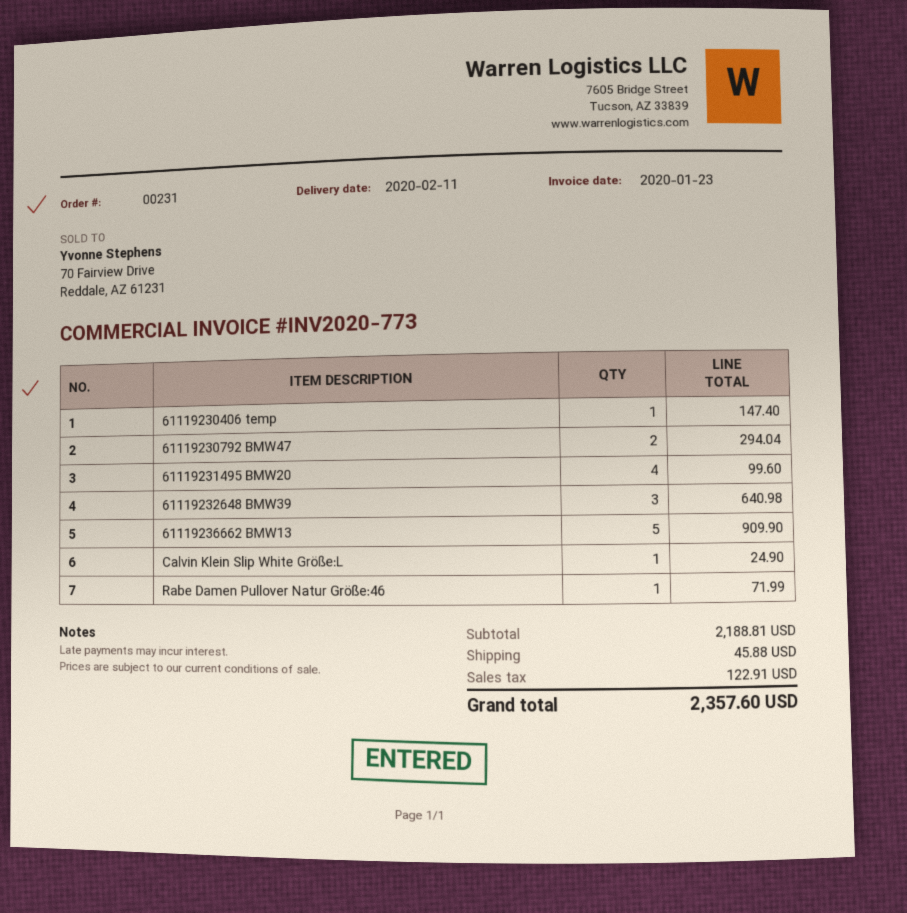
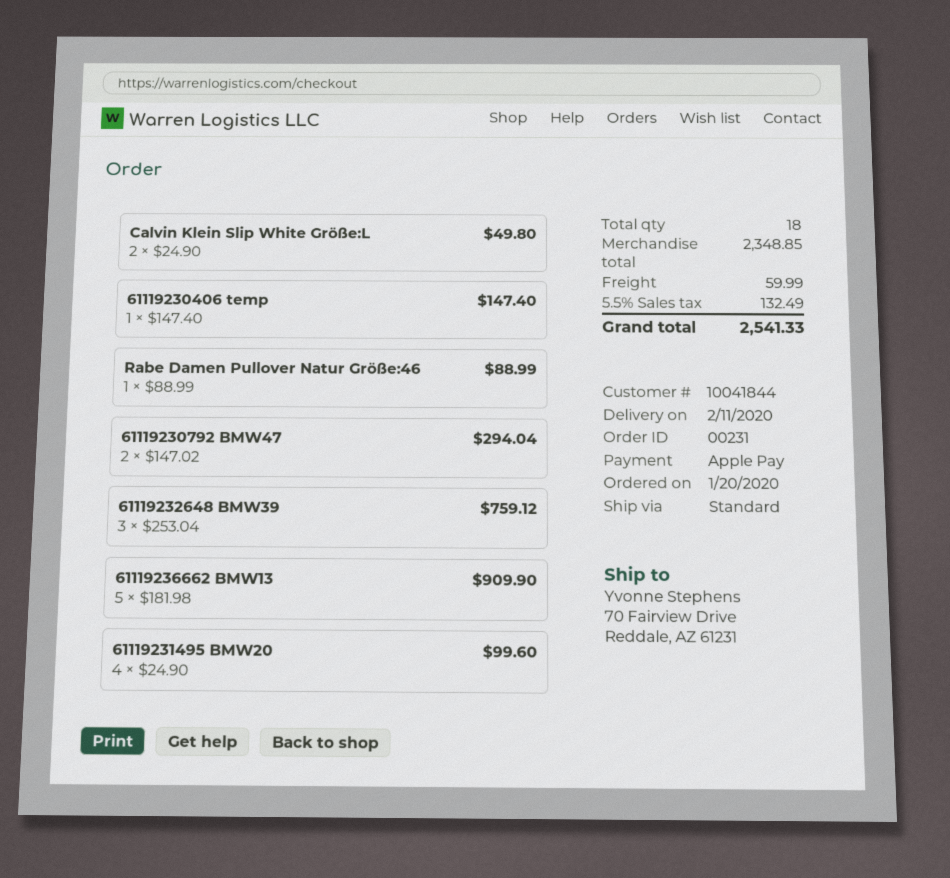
61119232648 BMW39: 3 for 640.98 -> 3 for 759.12
Calvin Klein Slip White Größe:L: 1 for 24.90 -> 2 for 49.80
Rabe Damen Pullover Natur Größe:46: 1 for 71.99 -> 1 for 88.99
subtotal: 2188.81 -> 2348.85
shipping: 45.88 -> 59.99
tax: 122.91 -> 132.49
total: 2357.60 -> 2541.33

